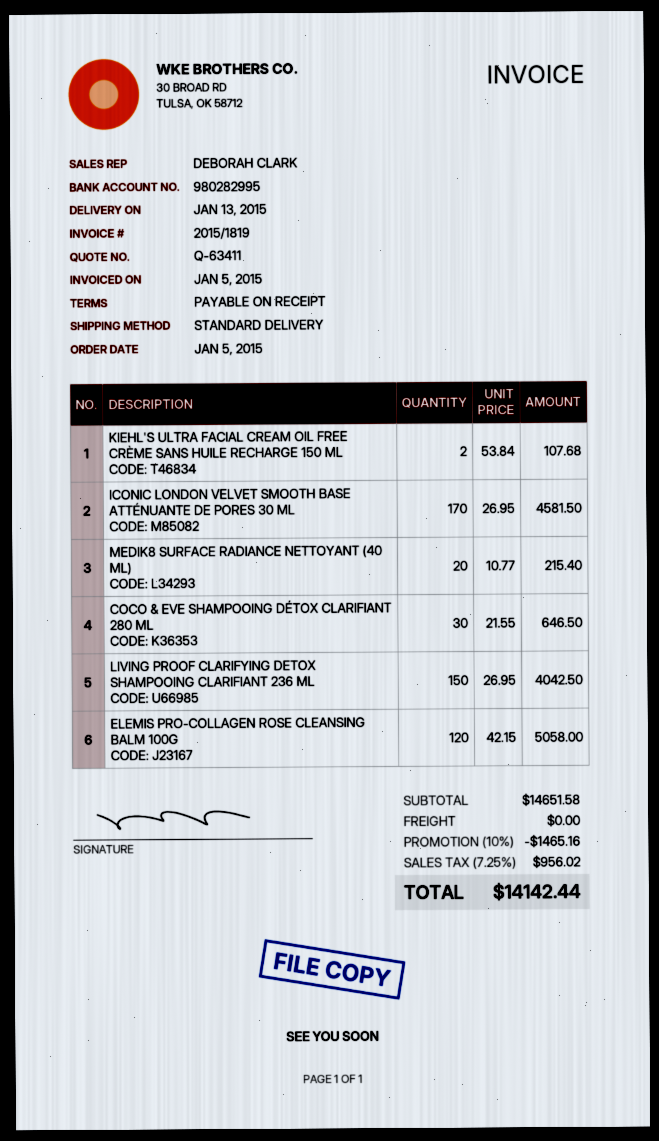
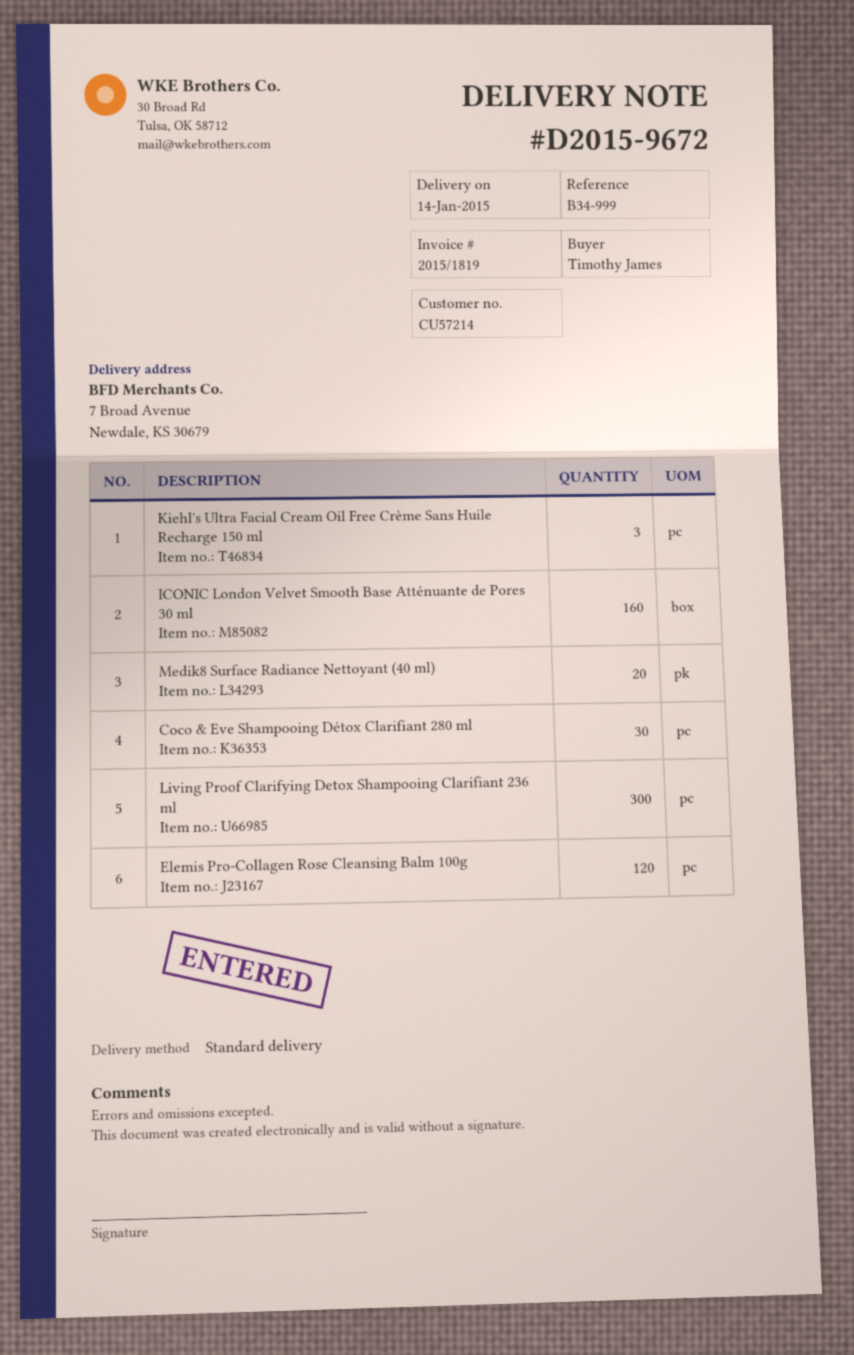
delivery date: 2015-01-13 -> 2015-01-14
KIEHL'S ULTRA FACIAL CREAM OIL FREE CRÈME SANS HUILE RECHARGE 150 ML: 2 -> 3
ICONIC LONDON VELVET SMOOTH BASE ATTÉNUANTE DE PORES 30 ML: 170 -> 160
LIVING PROOF CLARIFYING DETOX SHAMPOOING CLARIFIANT 236 ML: 150 -> 300

